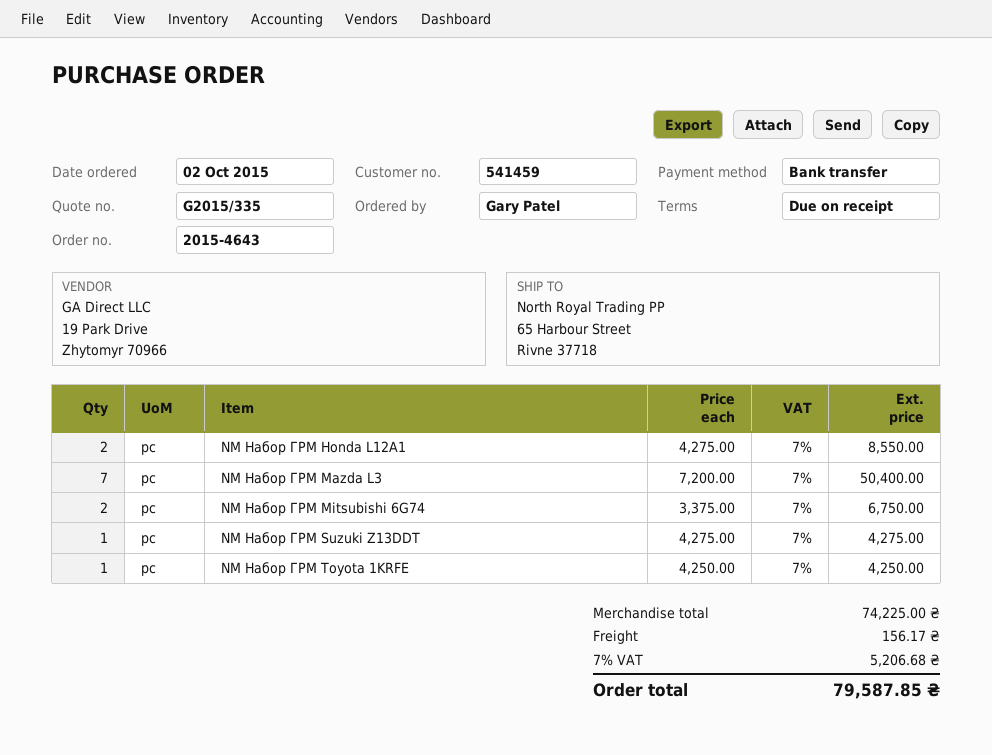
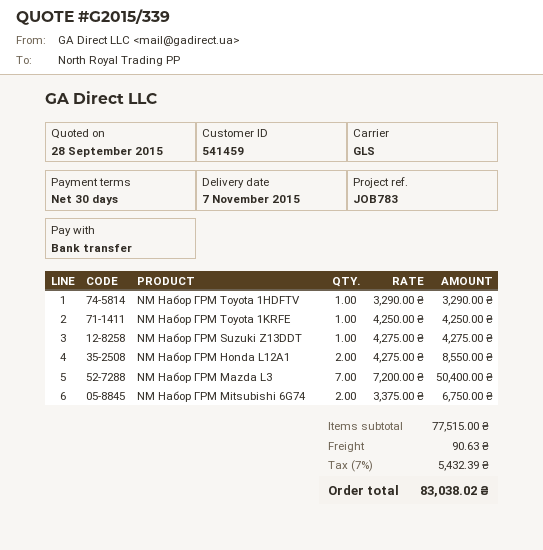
quote number: G2015/335 -> G2015/339
payment terms: on receipt -> 30 days
NM Набор ГРМ Toyota 1HDFTV: none -> 1 x 3290.00 = 3290.00
subtotal: 74225.00 -> 77515.00
shipping: 156.17 -> 90.63
tax: 7% = 5206.68 -> 7% = 5432.39
total: 79587.85 -> 83038.02

